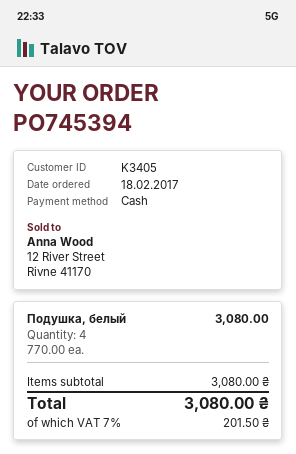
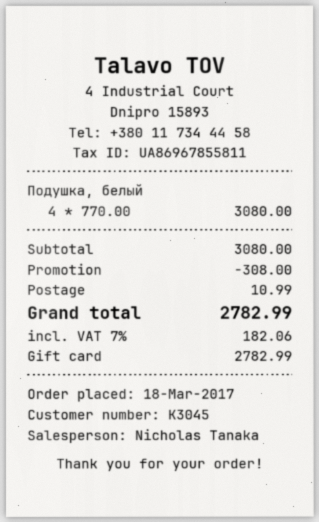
order date: 2017-02-18 -> 2017-03-18
customer number: K3405 -> K3045
payment method: cash -> gift card
discount: none -> 308.00
shipping: none -> 10.99
tax: 7% = 201.50 -> 7% = 182.06
total: 3080.00 -> 2782.99

